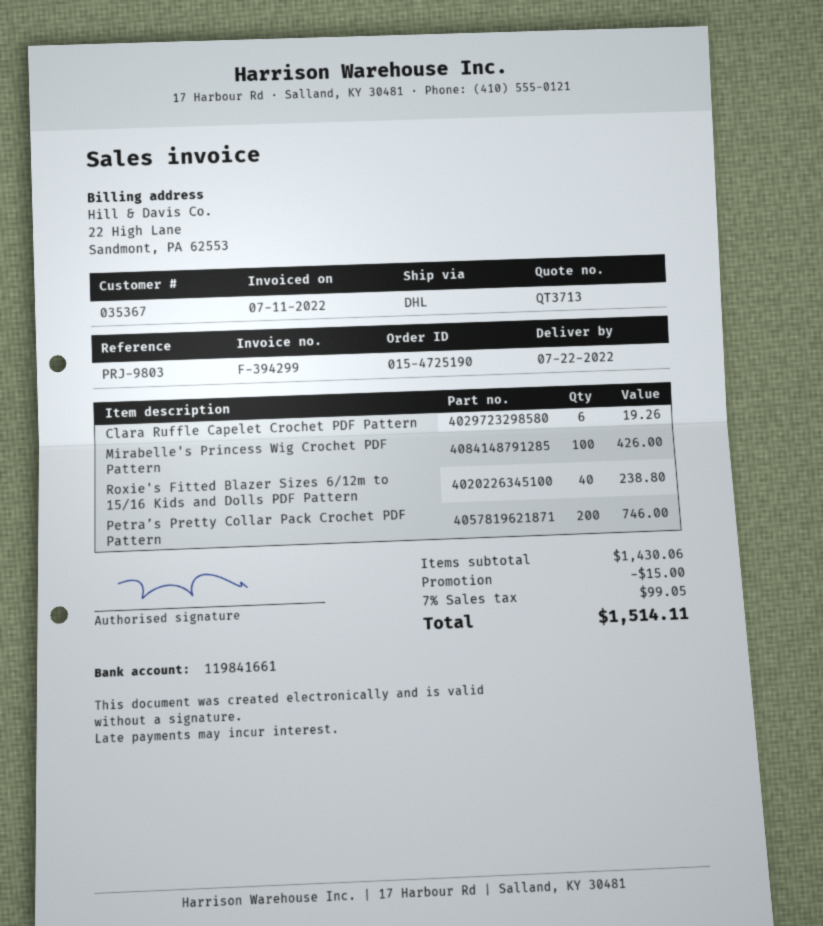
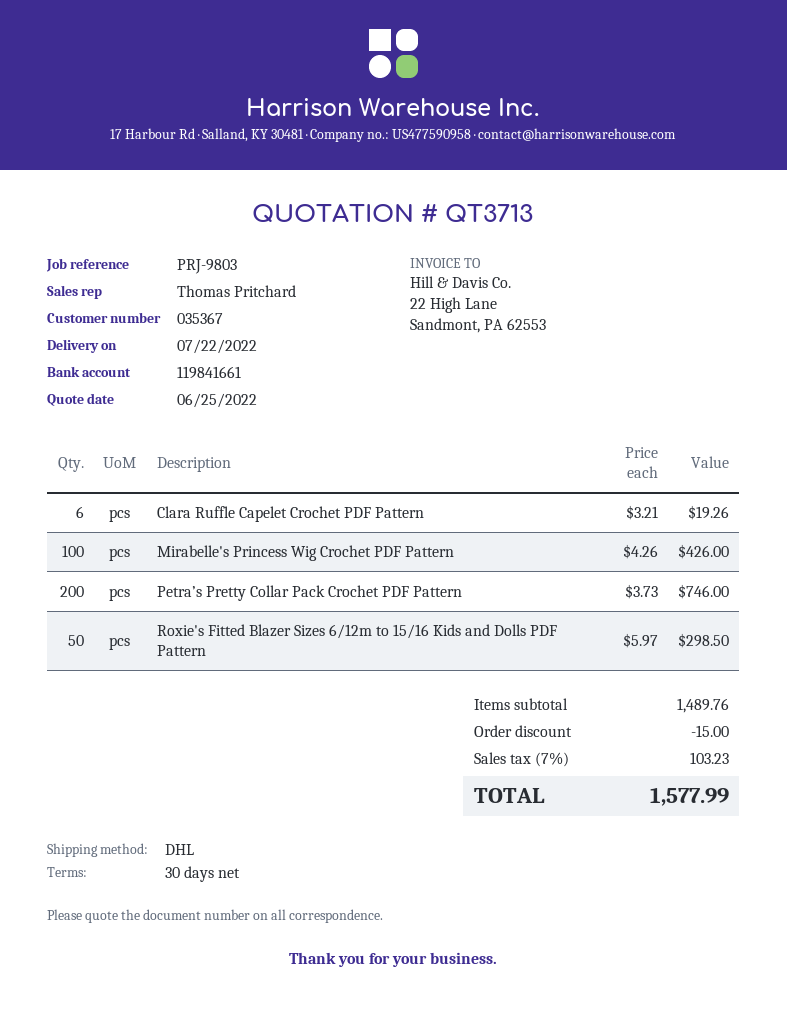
Roxie's Fitted Blazer Sizes 6/12m to 15/16 Kids and Dolls PDF Pattern: 40 for 238.80 -> 50 for 298.50
subtotal: 1430.06 -> 1489.76
tax: 7% = 99.05 -> 7% = 103.23
total: 1514.11 -> 1577.99

